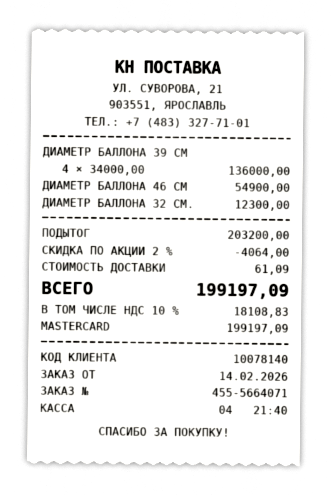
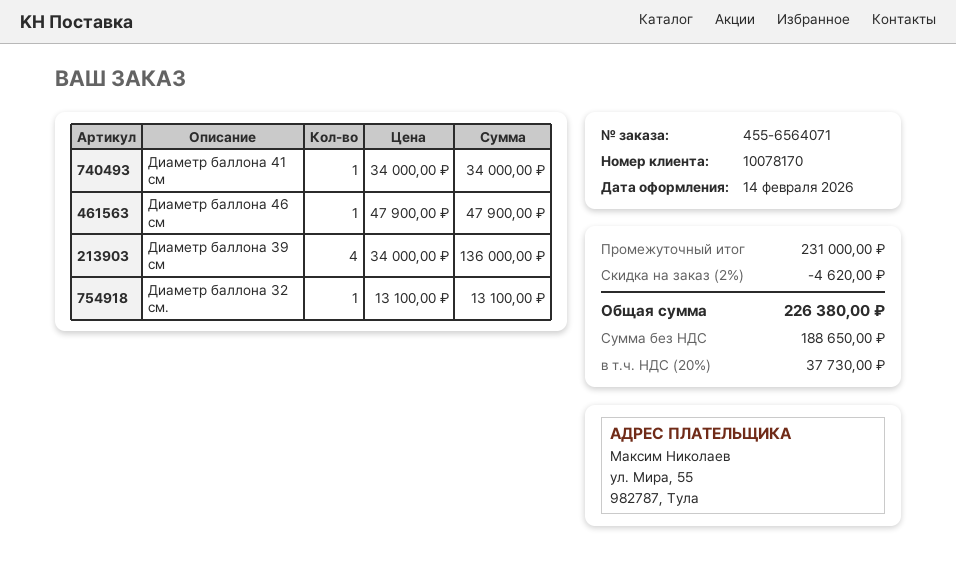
order number: 455-5664071 -> 455-6564071
customer number: 10078140 -> 10078170
ДИАМЕТР БАЛЛОНА 46 СМ: 1 x 54900.00 = 54900.00 -> 1 x 47900.00 = 47900.00
ДИАМЕТР БАЛЛОНА 32 СМ.: 1 x 12300.00 = 12300.00 -> 1 x 13100.00 = 13100.00
Диаметр баллона 41 см: none -> 1 x 34000.00 = 34000.00
subtotal: 203200.00 -> 231000.00
discount: 2% = 4064.00 -> 2% = 4620.00
shipping: 61.09 -> none
tax: 10% = 18108.83 -> 20% = 37730.00
total: 199197.09 -> 226380.00

